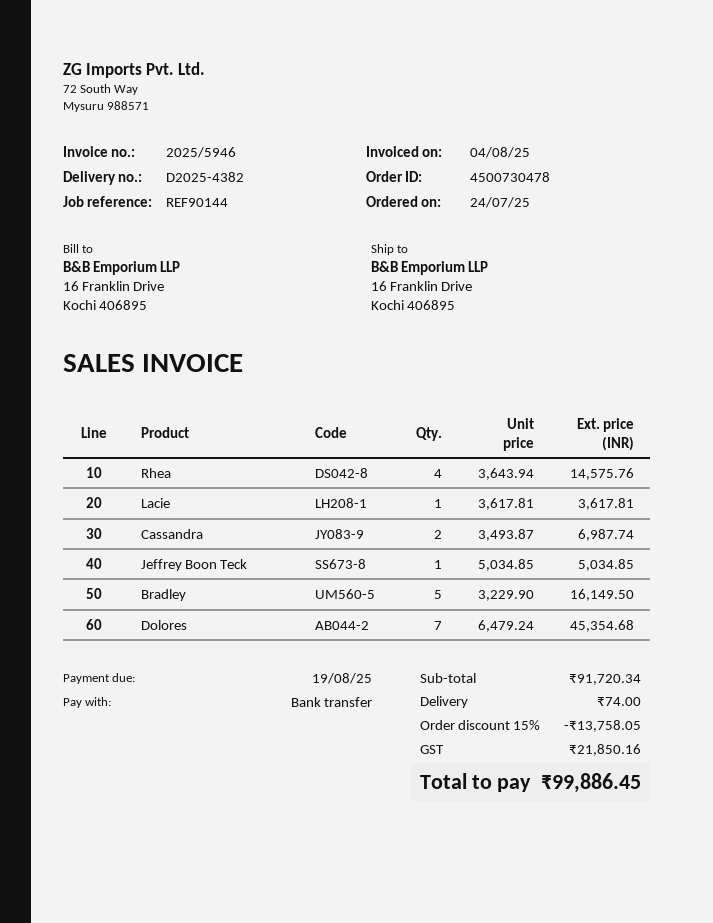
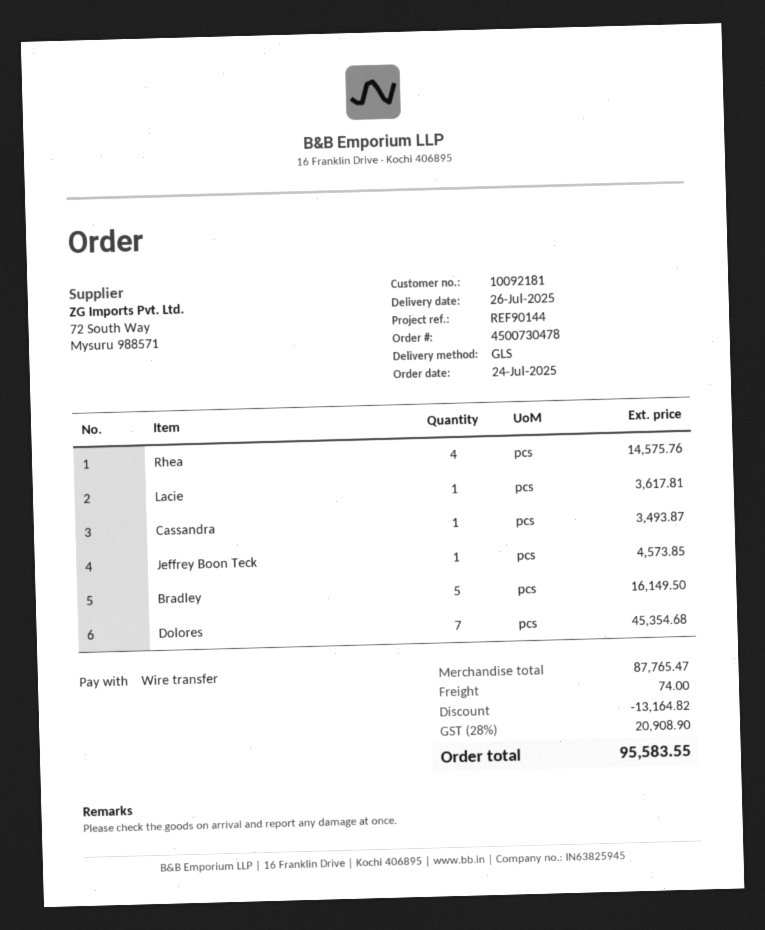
Cassandra: 2 for 6987.74 -> 1 for 3493.87
Jeffrey Boon Teck: 1 for 5034.85 -> 1 for 4573.85
subtotal: 91720.34 -> 87765.47
discount: 13758.05 -> 13164.82
tax: 21850.16 -> 20908.90
total: 99886.45 -> 95583.55

